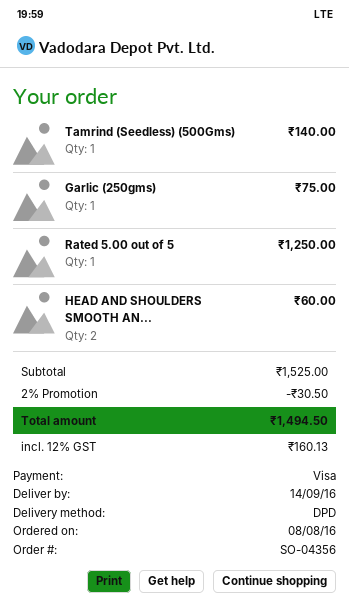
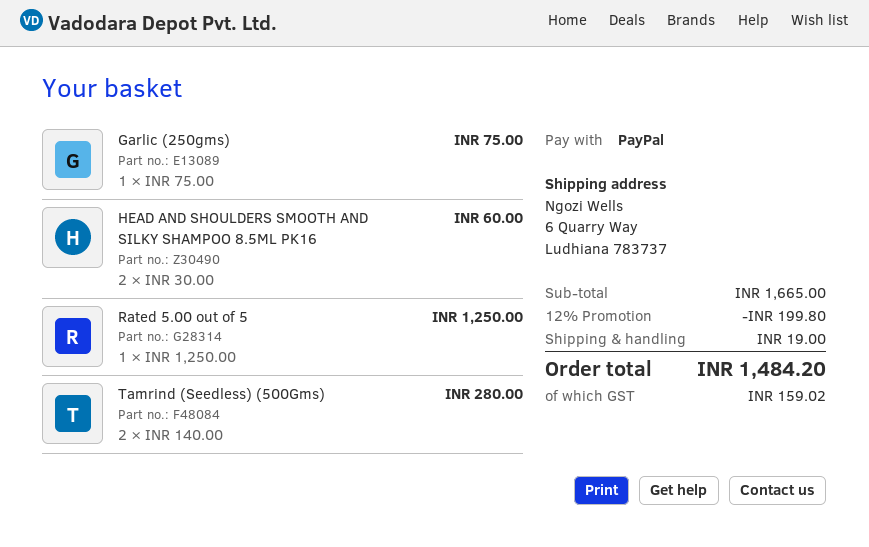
payment method: Visa -> PayPal
Tamrind (Seedless) (500Gms): 1 for 140.00 -> 2 for 280.00
subtotal: 1525.00 -> 1665.00
discount: 2% = 30.50 -> 12% = 199.80
shipping: none -> 19.00
tax: 160.13 -> 159.02
total: 1494.50 -> 1484.20

